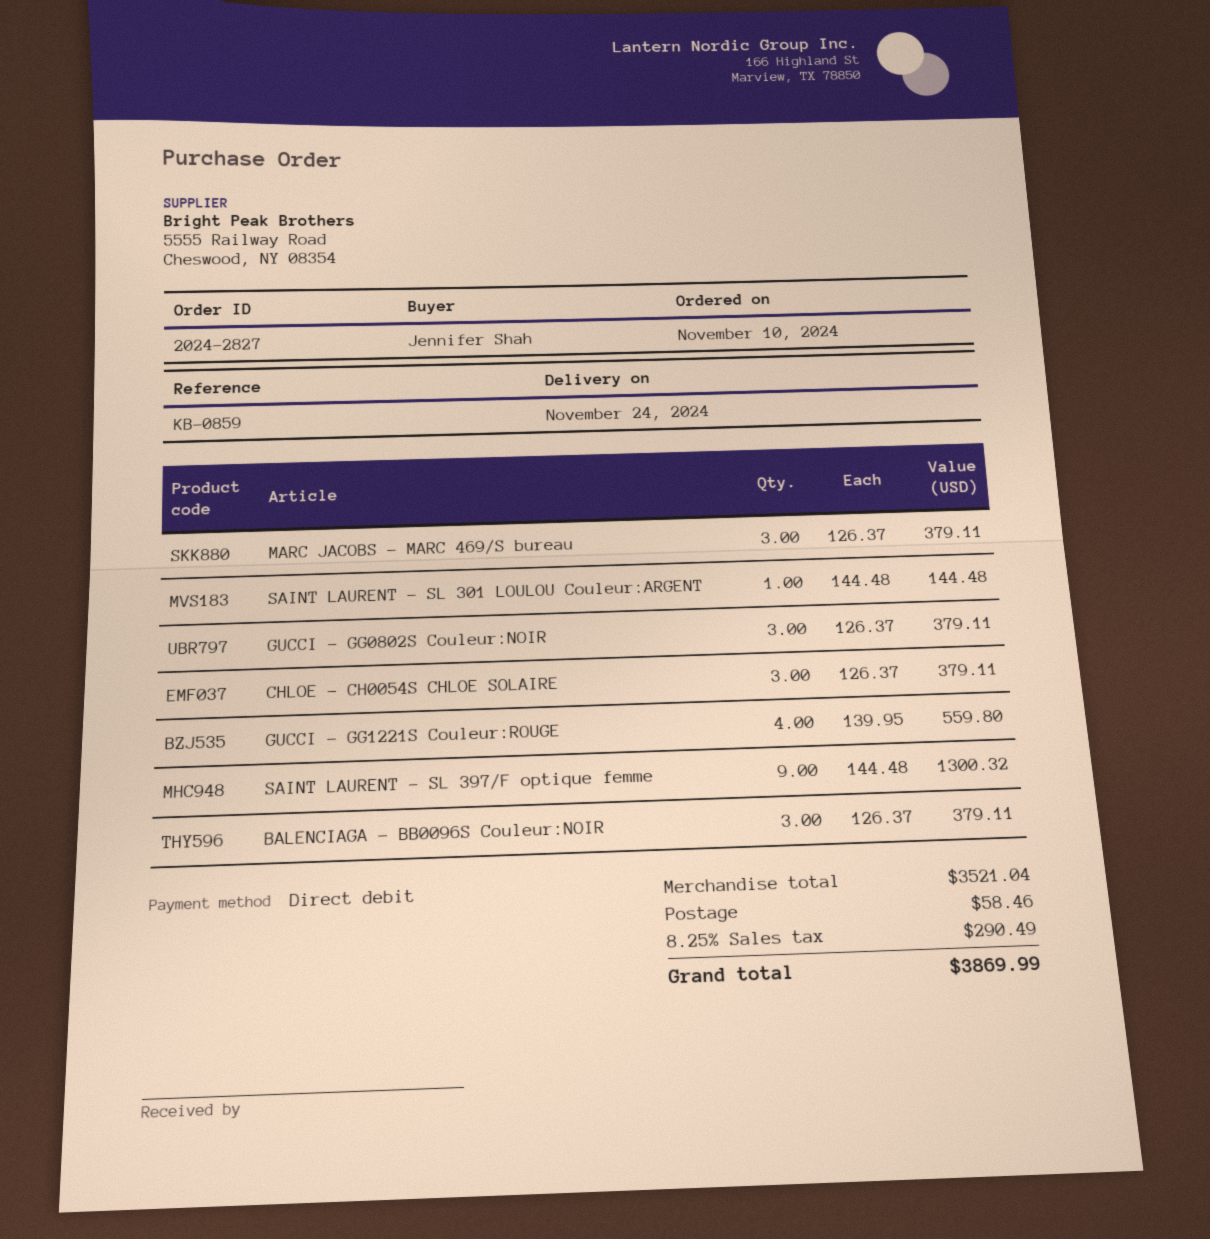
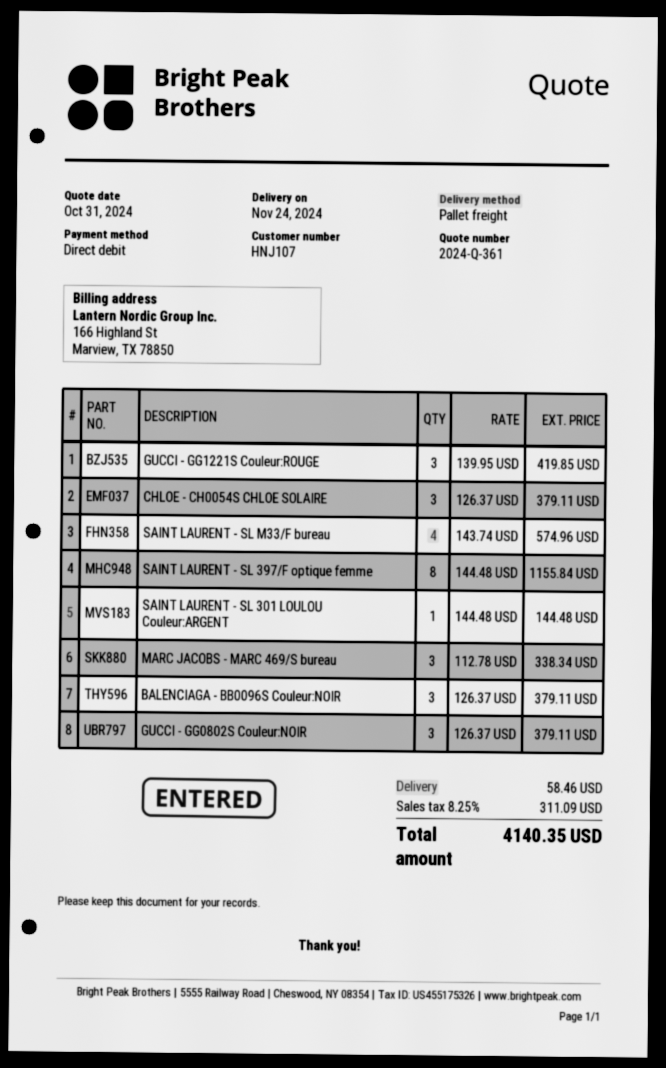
MARC JACOBS - MARC 469/S bureau: 3 x 126.37 = 379.11 -> 3 x 112.78 = 338.34
GUCCI - GG1221S Couleur:ROUGE: 4 x 139.95 = 559.80 -> 3 x 139.95 = 419.85
SAINT LAURENT - SL 397/F optique femme: 9 x 144.48 = 1300.32 -> 8 x 144.48 = 1155.84
SAINT LAURENT - SL M33/F bureau: none -> 4 x 143.74 = 574.96
tax: 8.25% = 290.49 -> 8.25% = 311.09
total: 3869.99 -> 4140.35

